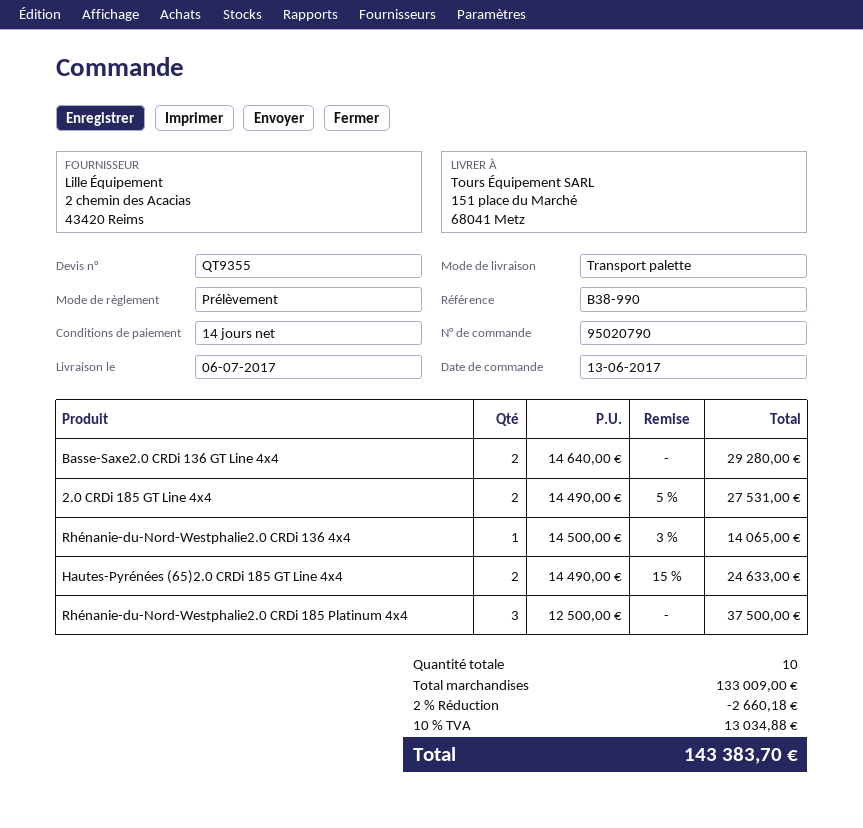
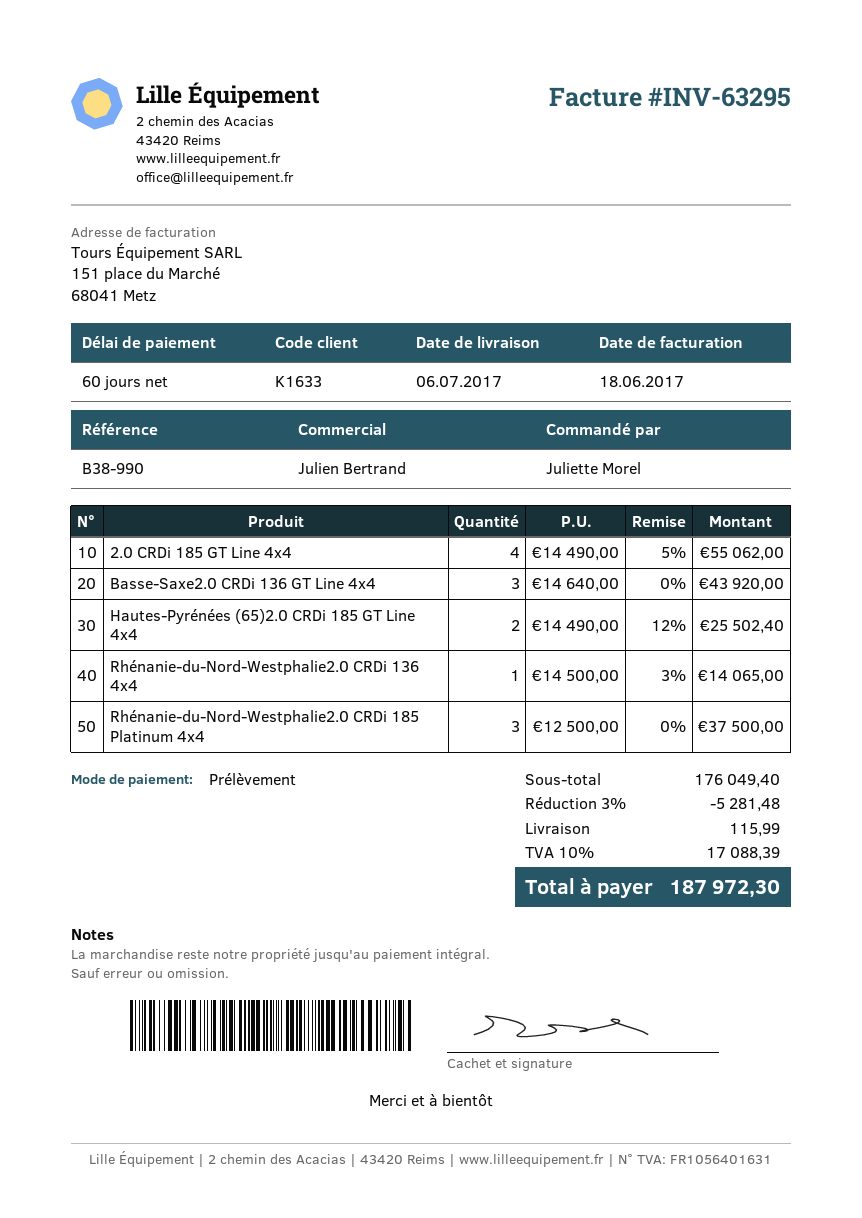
payment terms: 14 days -> 60 days
Basse-Saxe2.0 CRDi 136 GT Line 4x4: 2 x 14640.00 = 29280.00 -> 3 x 14640.00 = 43920.00
2.0 CRDi 185 GT Line 4x4: 2 x 14490.00 - 5% = 27531.00 -> 4 x 14490.00 - 5% = 55062.00
Hautes-Pyrénées (65)2.0 CRDi 185 GT Line 4x4: 2 x 14490.00 - 15% = 24633.00 -> 2 x 14490.00 - 12% = 25502.40
subtotal: 133009.00 -> 176049.40
discount: 2% = 2660.18 -> 3% = 5281.48
shipping: none -> 115.99
tax: 10% = 13034.88 -> 10% = 17088.39
total: 143383.70 -> 187972.30

